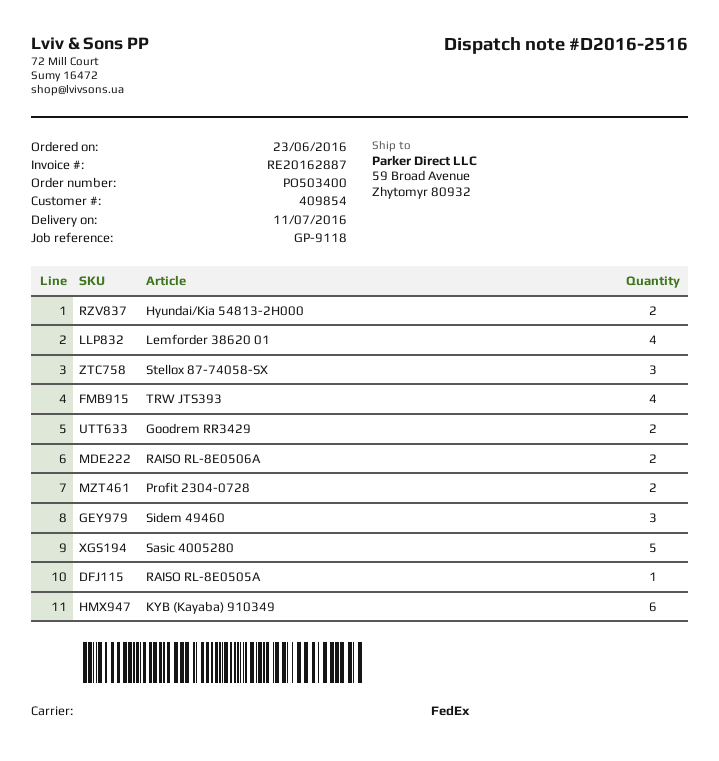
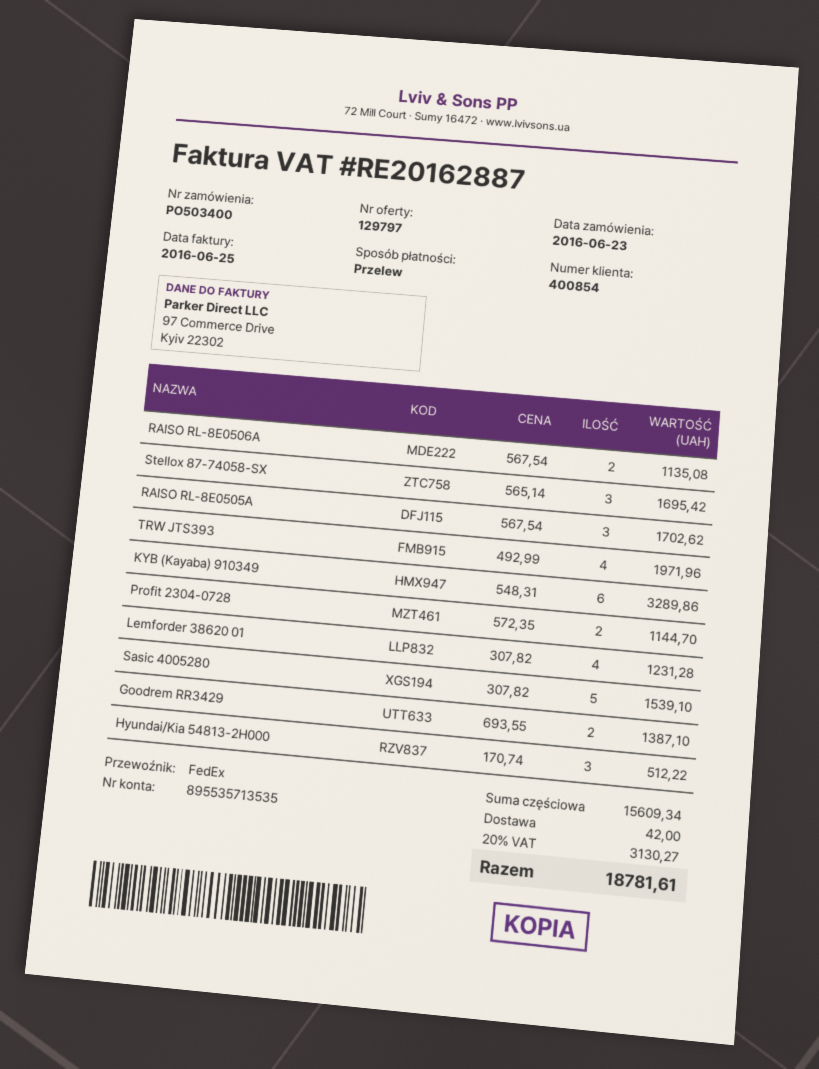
customer number: 409854 -> 400854
Hyundai/Kia 54813-2H000: 2 -> 3
Sidem 49460: 3 -> none
RAISO RL-8E0505A: 1 -> 3

